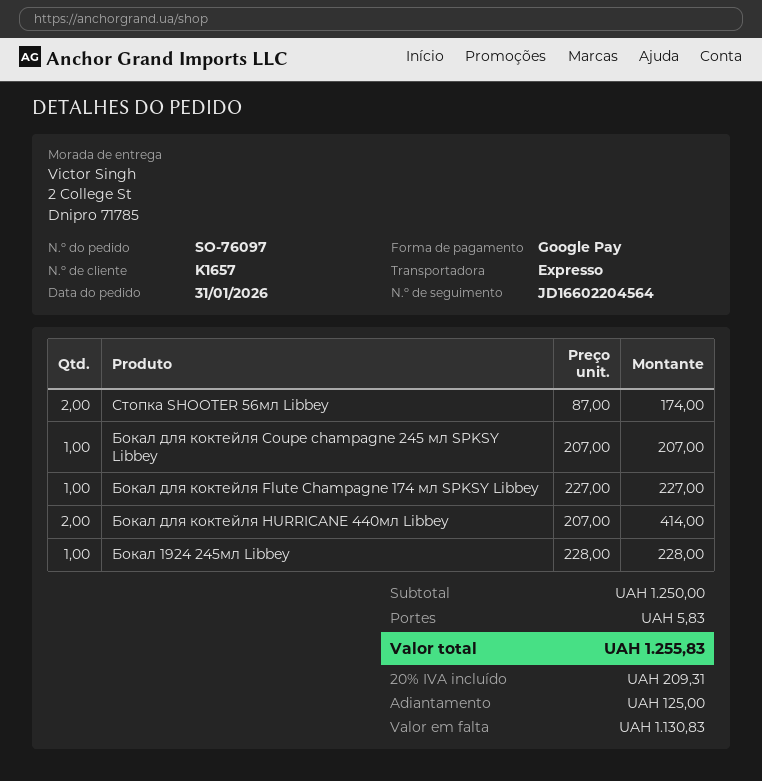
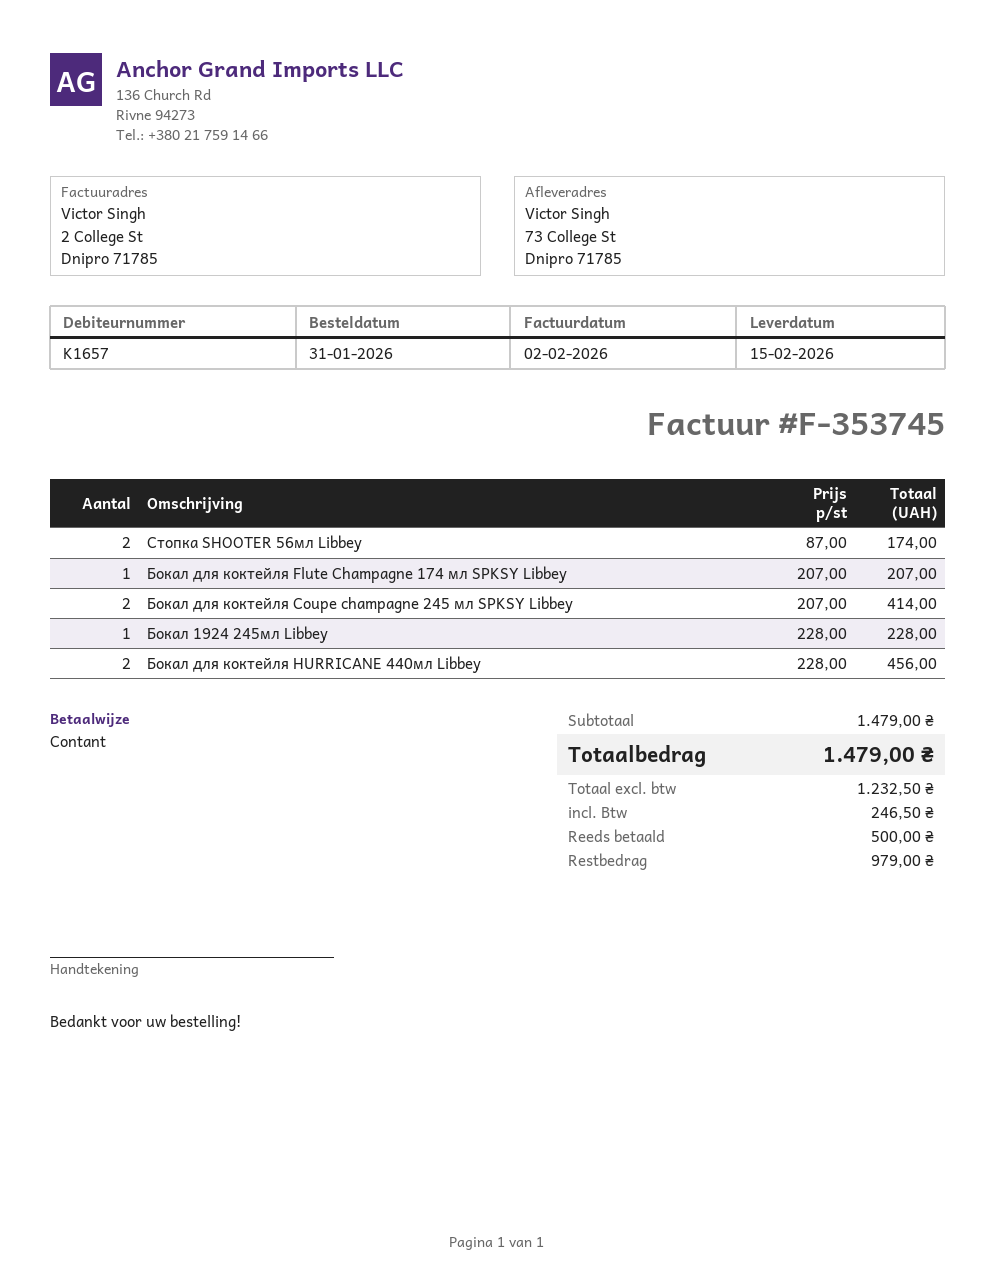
payment method: Google Pay -> cash
ship to: 2 College St, Dnipro 71785 -> 73 College St, Dnipro 71785
Бокал для коктейля Coupe champagne 245 мл SPKSY Libbey: 1 x 207.00 = 207.00 -> 2 x 207.00 = 414.00
Бокал для коктейля Flute Champagne 174 мл SPKSY Libbey: 1 x 227.00 = 227.00 -> 1 x 207.00 = 207.00
Бокал для коктейля HURRICANE 440мл Libbey: 2 x 207.00 = 414.00 -> 2 x 228.00 = 456.00
subtotal: 1250.00 -> 1479.00
shipping: 5.83 -> none
tax: 209.31 -> 246.50
total: 1255.83 -> 1479.00
deposit: 125.00 -> 500.00
balance: 1130.83 -> 979.00

